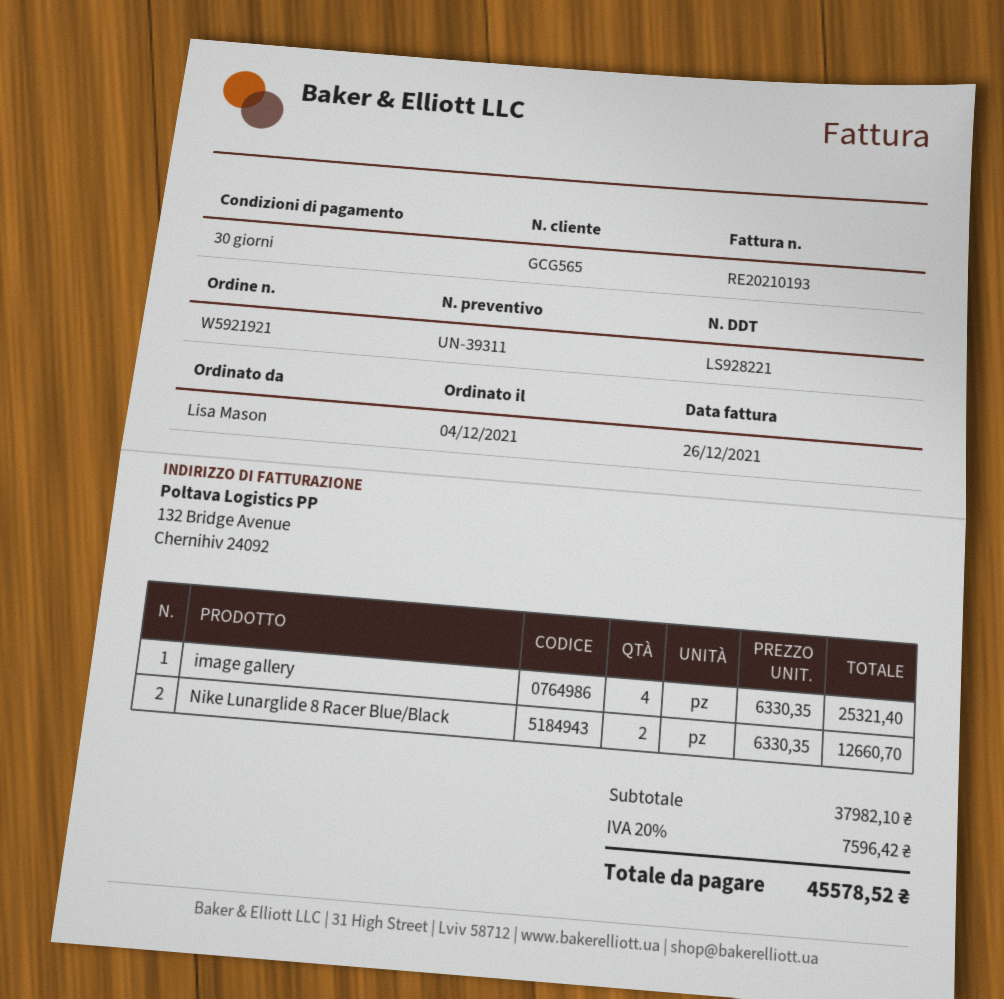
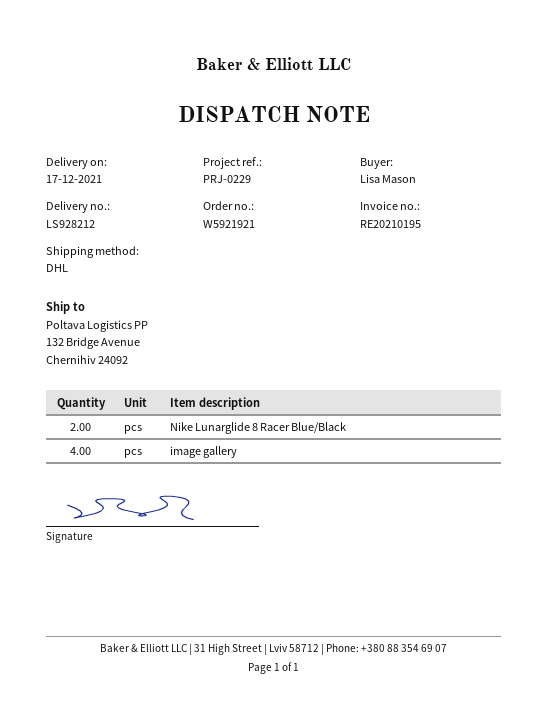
delivery note number: LS928221 -> LS928212
invoice number: RE20210193 -> RE20210195

